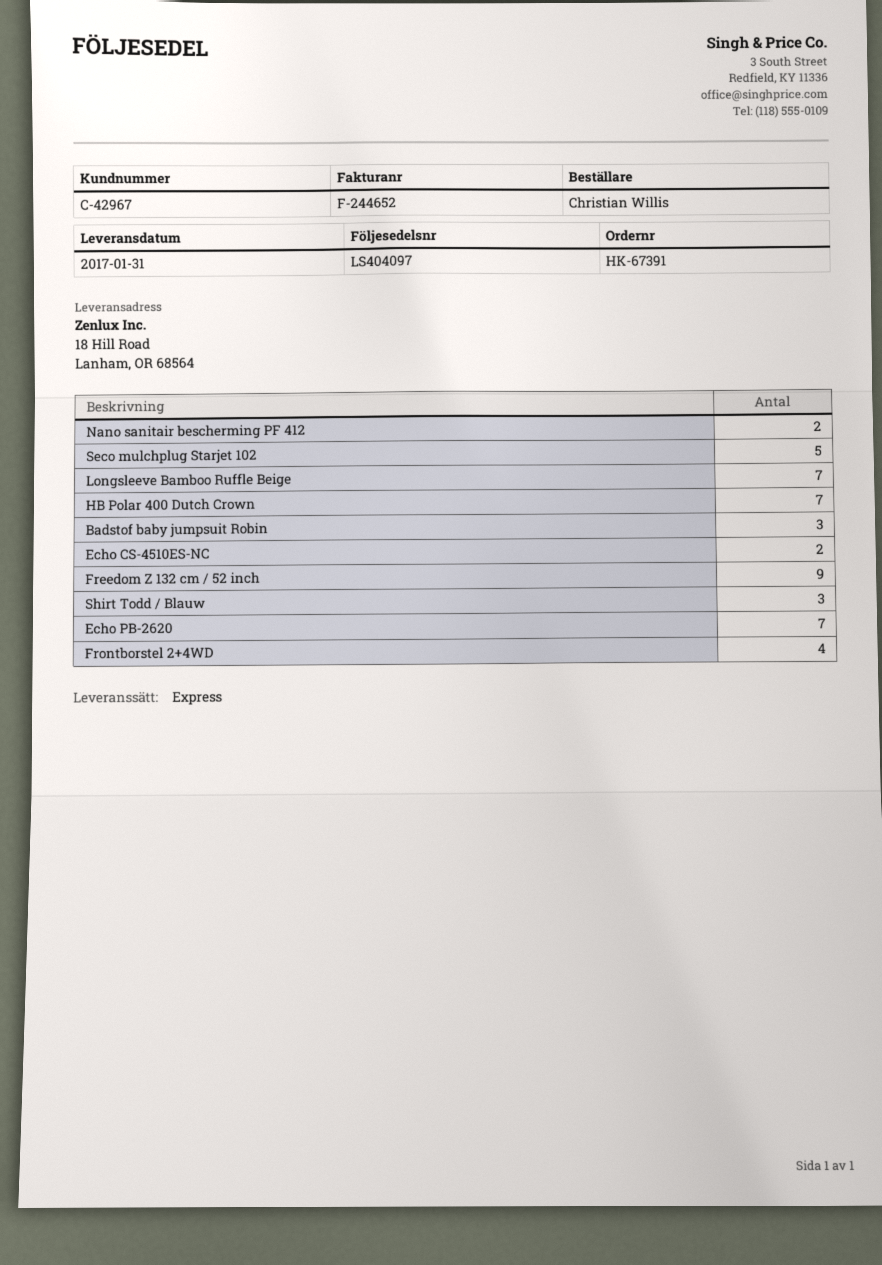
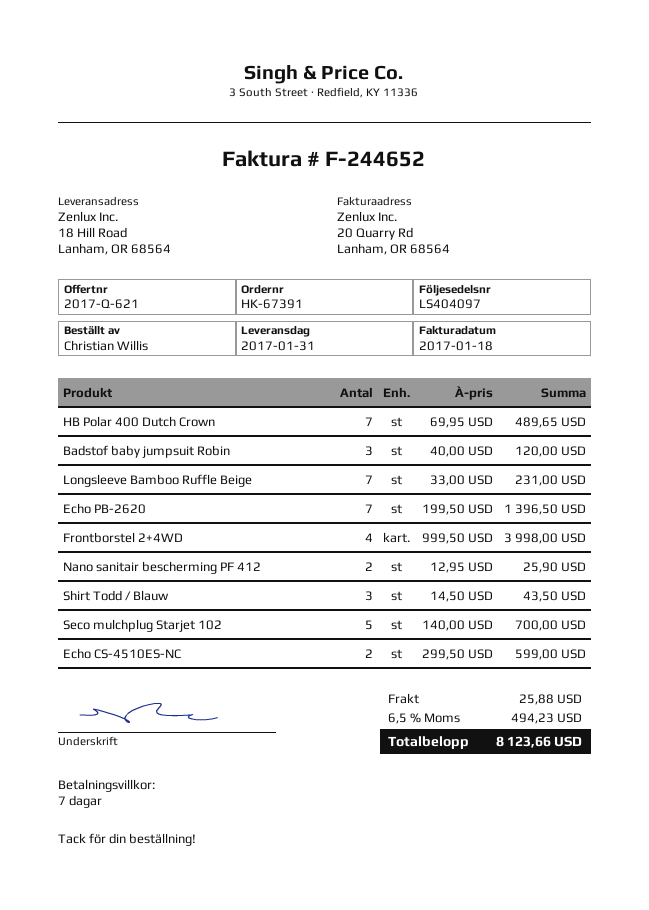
Freedom Z 132 cm / 52 inch: 9 -> none

